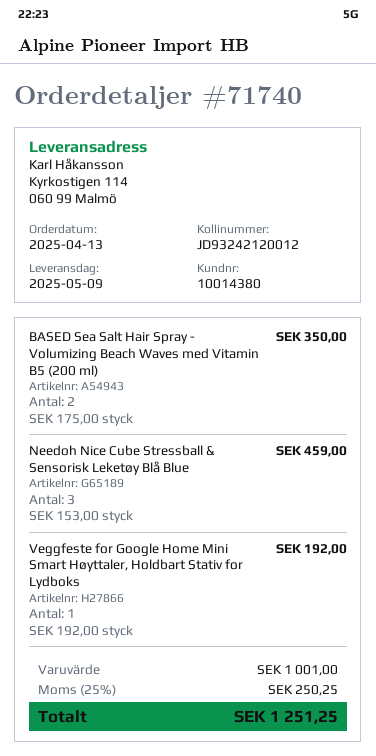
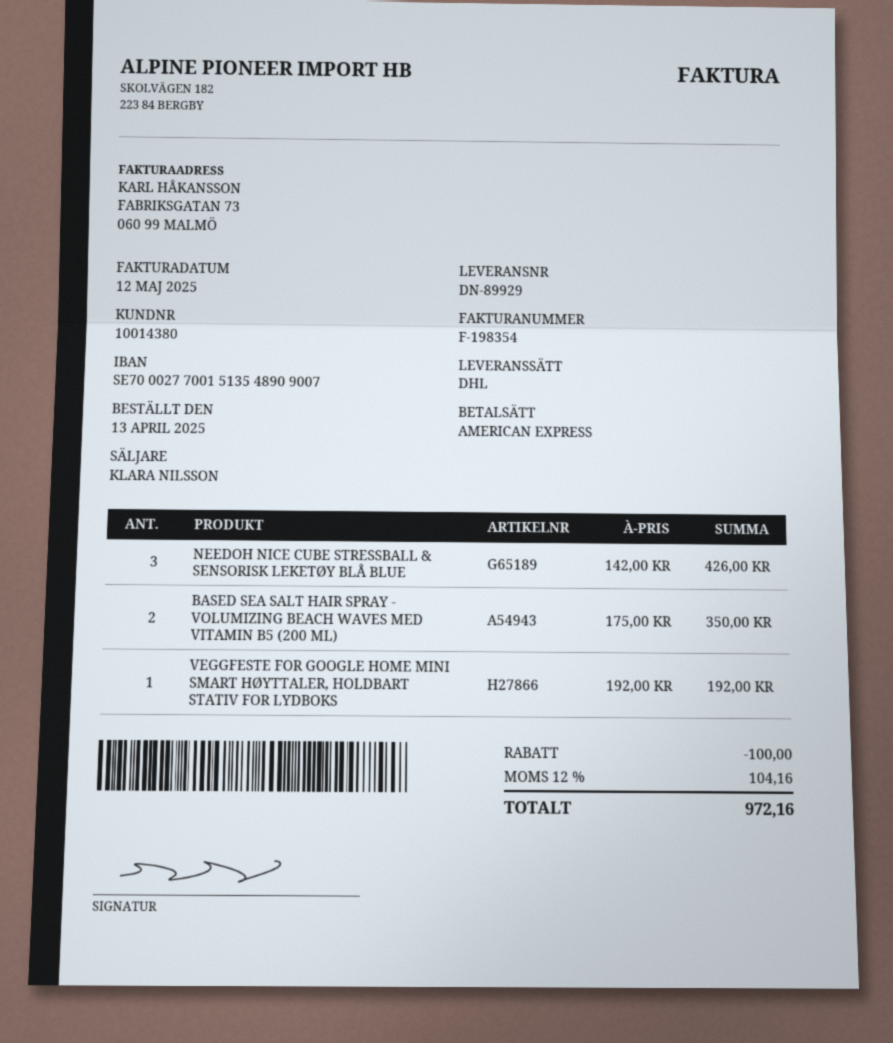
Needoh Nice Cube Stressball & Sensorisk Leketøy Blå Blue: 3 x 153.00 = 459.00 -> 3 x 142.00 = 426.00
discount: none -> 100.00
tax: 25% = 250.25 -> 12% = 104.16
total: 1251.25 -> 972.16

